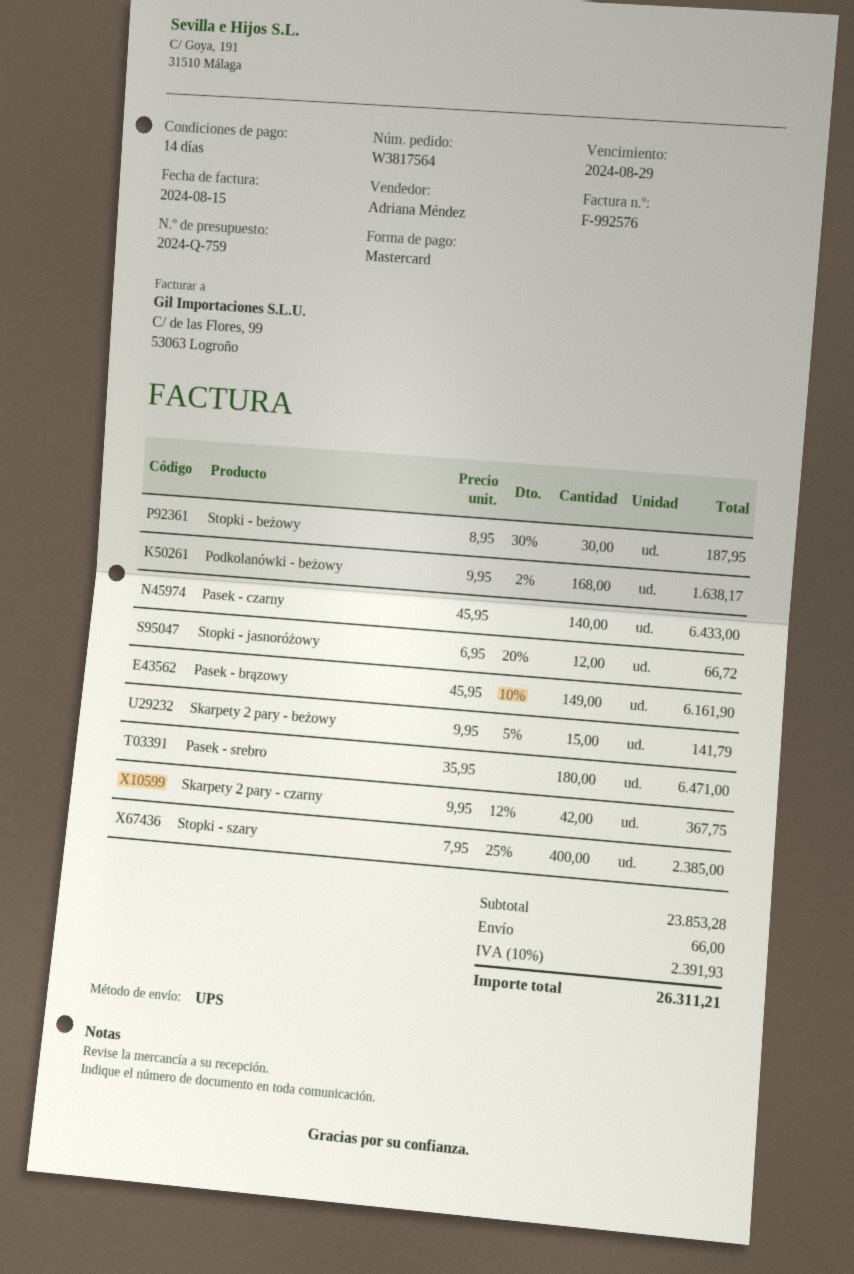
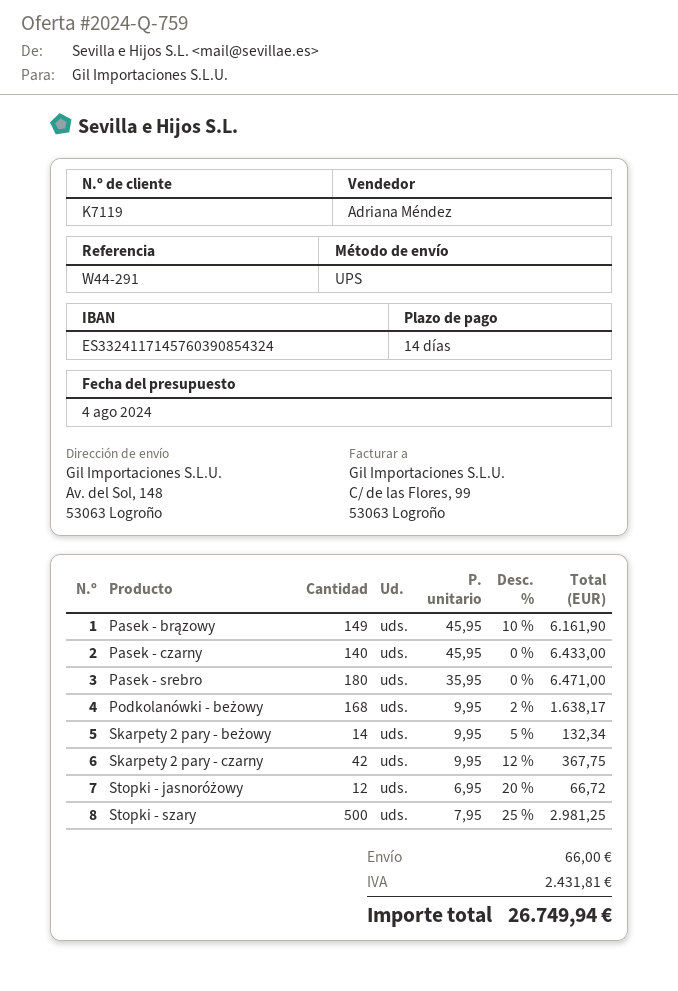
Stopki - beżowy: 30 x 8.95 - 30% = 187.95 -> none
Skarpety 2 pary - beżowy: 15 x 9.95 - 5% = 141.79 -> 14 x 9.95 - 5% = 132.34
Stopki - szary: 400 x 7.95 - 25% = 2385.00 -> 500 x 7.95 - 25% = 2981.25
tax: 2391.93 -> 2431.81
total: 26311.21 -> 26749.94

